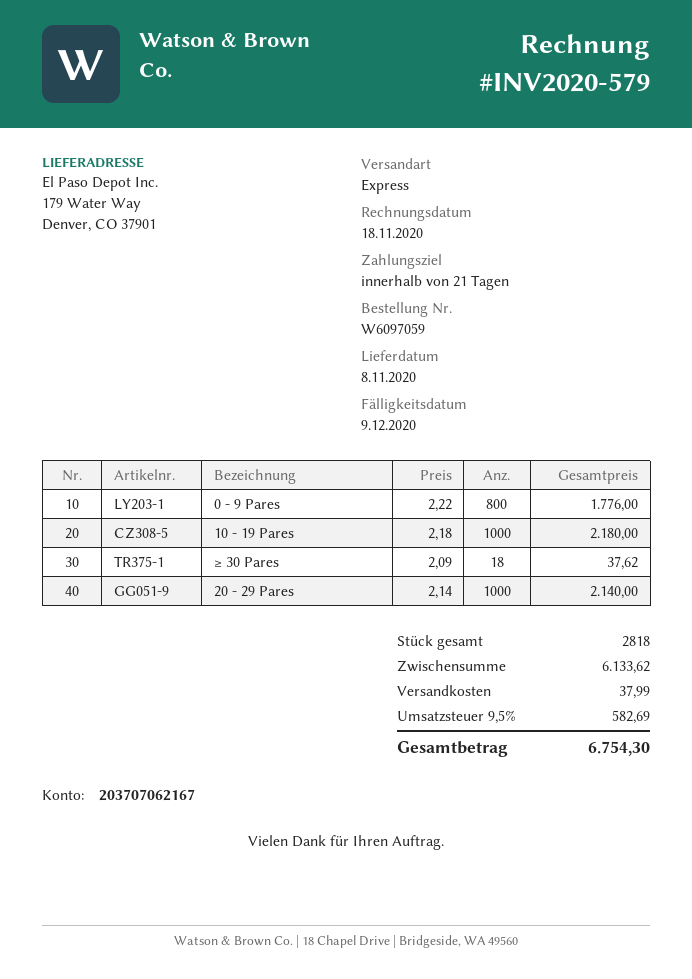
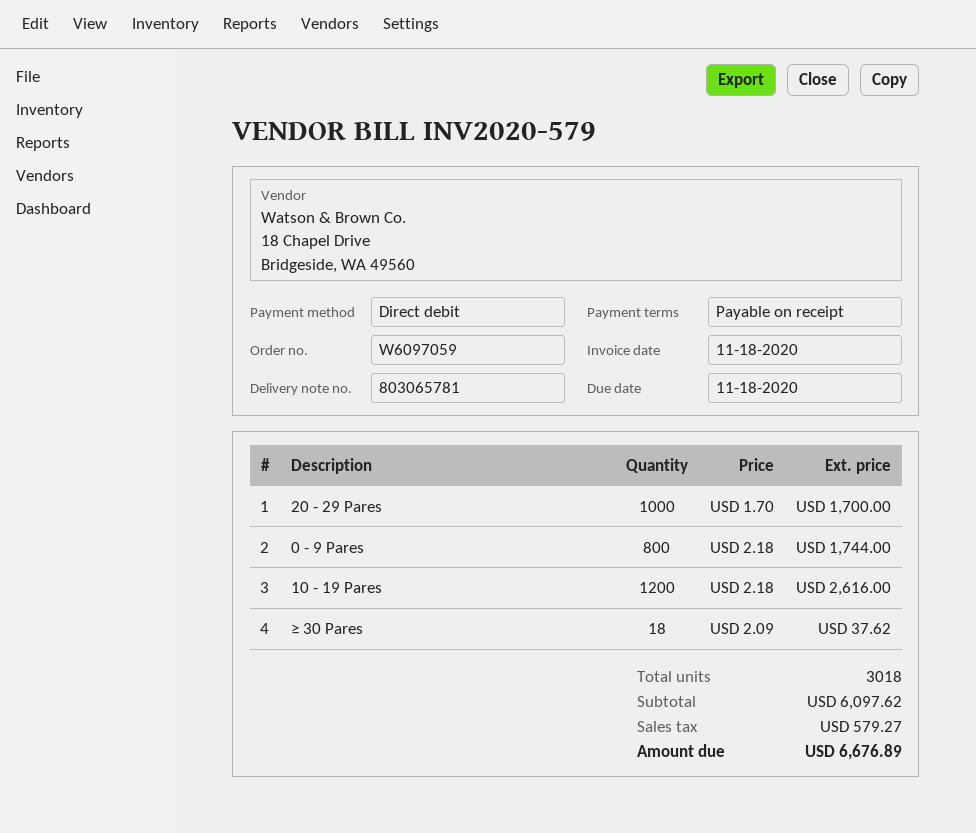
payment terms: 21 days -> on receipt
due date: 2020-12-09 -> 2020-11-18
0 - 9 Pares: 800 x 2.22 = 1776.00 -> 800 x 2.18 = 1744.00
10 - 19 Pares: 1000 x 2.18 = 2180.00 -> 1200 x 2.18 = 2616.00
20 - 29 Pares: 1000 x 2.14 = 2140.00 -> 1000 x 1.70 = 1700.00
total quantity: 2818 -> 3018
subtotal: 6133.62 -> 6097.62
shipping: 37.99 -> none
tax: 582.69 -> 579.27
total: 6754.30 -> 6676.89

